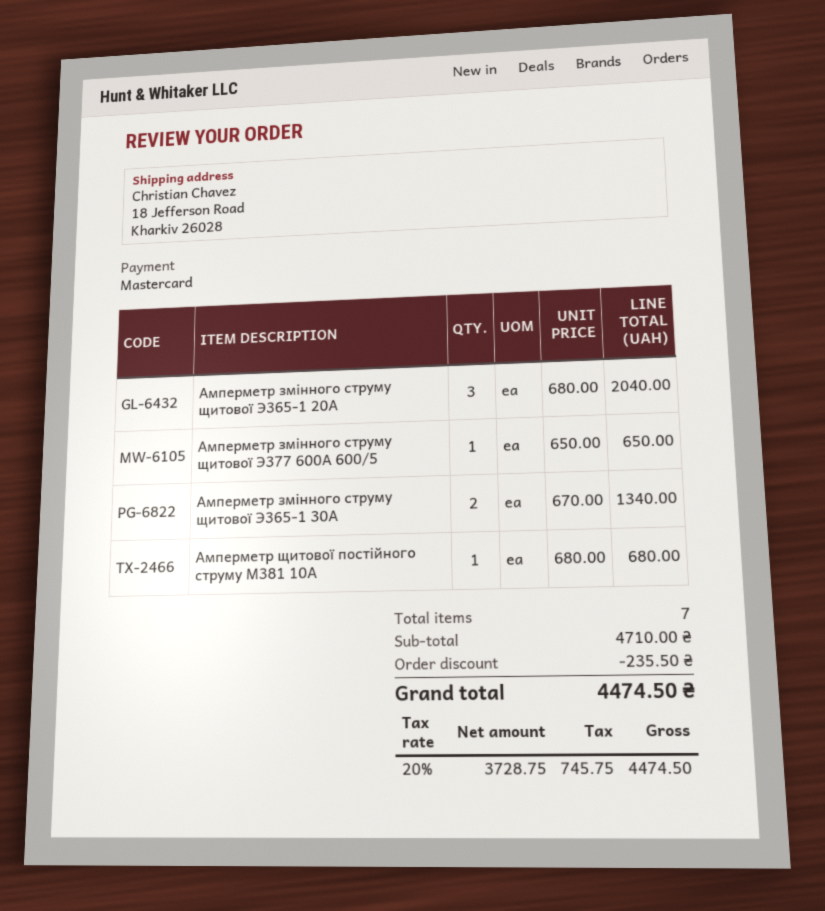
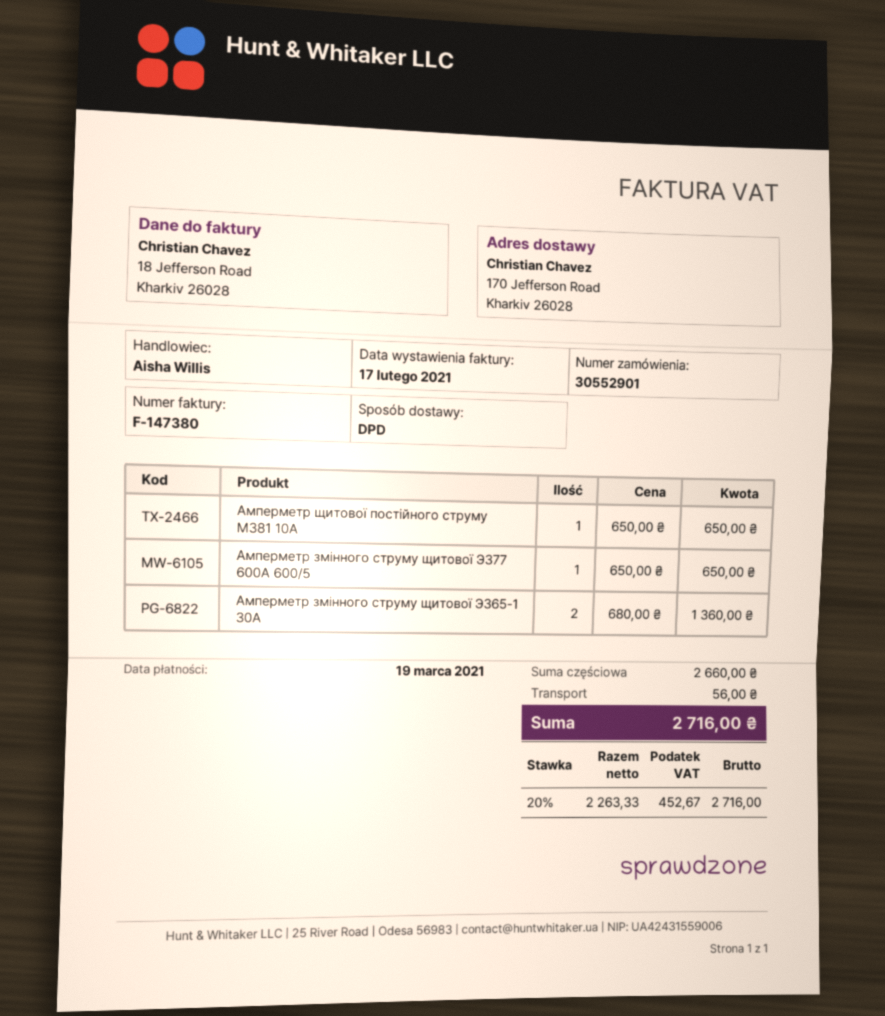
ship to: 18 Jefferson Road, Kharkiv 26028 -> 170 Jefferson Road, Kharkiv 26028
Амперметр змінного струму щитової Э365-1 20А: 3 x 680.00 = 2040.00 -> none
Амперметр змінного струму щитової Э365-1 30А: 2 x 670.00 = 1340.00 -> 2 x 680.00 = 1360.00
Амперметр щитової постійного струму М381 10А: 1 x 680.00 = 680.00 -> 1 x 650.00 = 650.00
subtotal: 4710.00 -> 2660.00
discount: 235.50 -> none
shipping: none -> 56.00
net: 3728.75 -> 2263.33
tax: 20% = 745.75 -> 20% = 452.67
total: 4474.50 -> 2716.00

